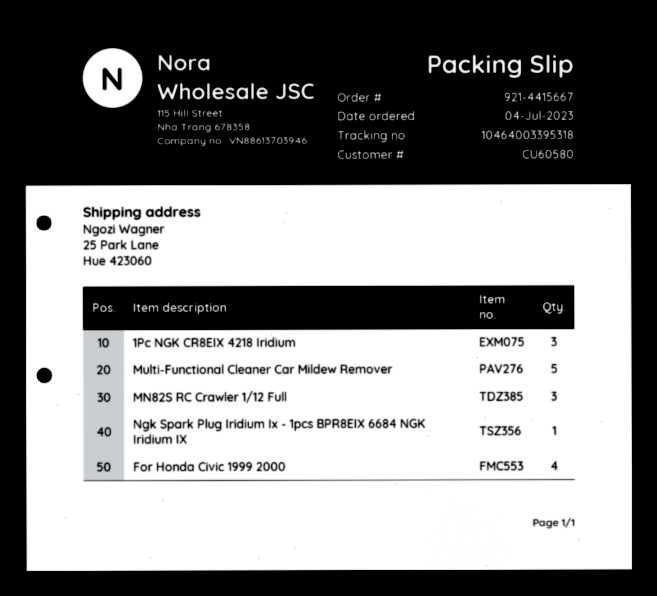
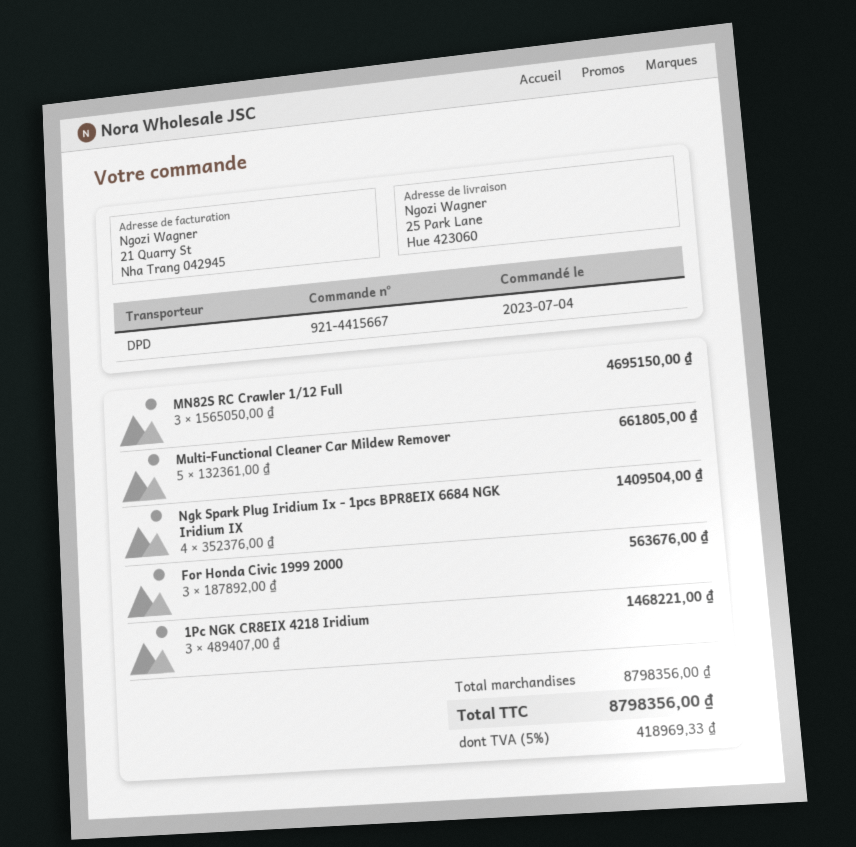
Ngk Spark Plug Iridium Ix - 1pcs BPR8EIX 6684 NGK Iridium IX: 1 -> 4
For Honda Civic 1999 2000: 4 -> 3

